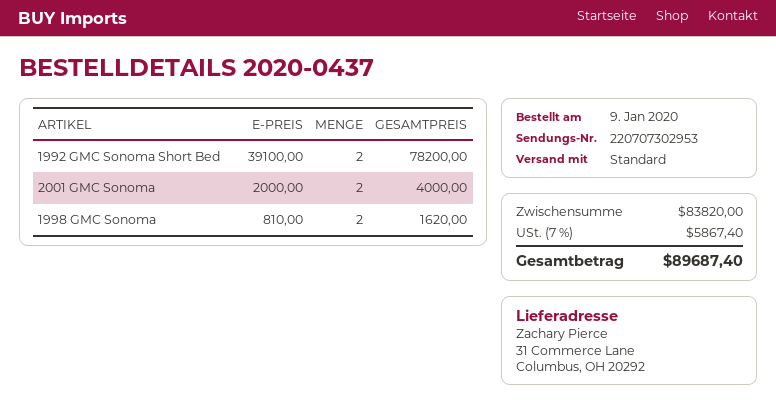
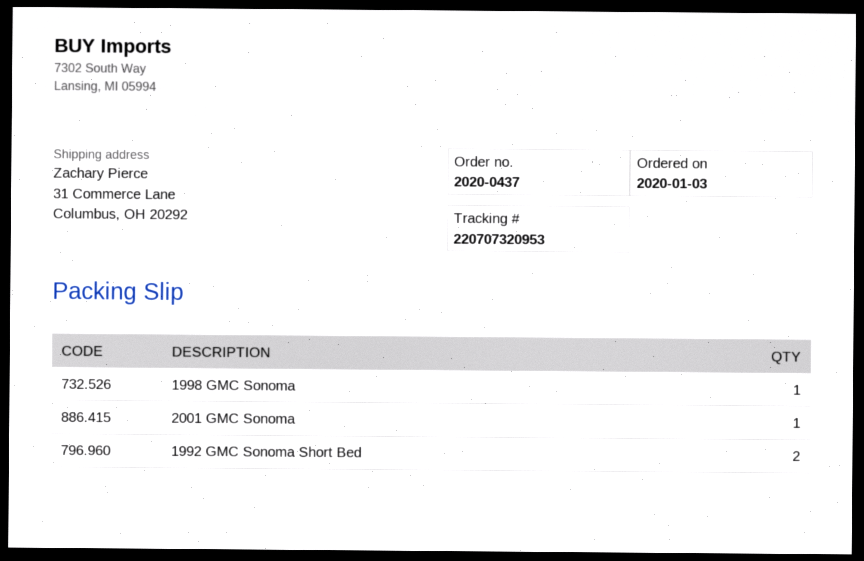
order date: 2020-01-09 -> 2020-01-03
tracking number: 220707302953 -> 220707320953
2001 GMC Sonoma: 2 -> 1
1998 GMC Sonoma: 2 -> 1

